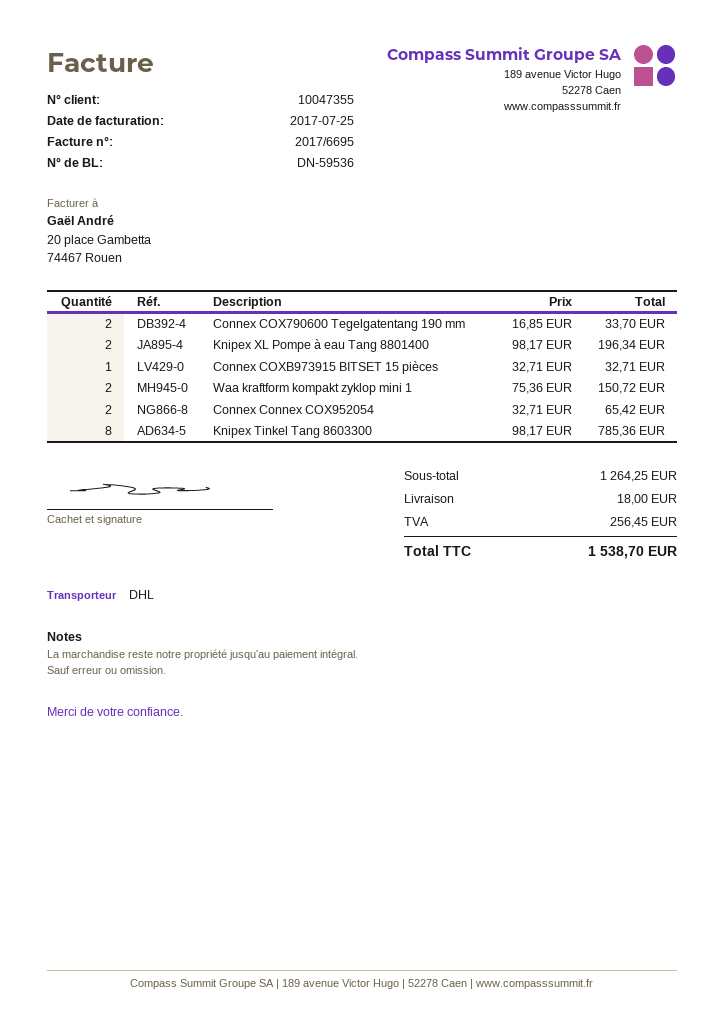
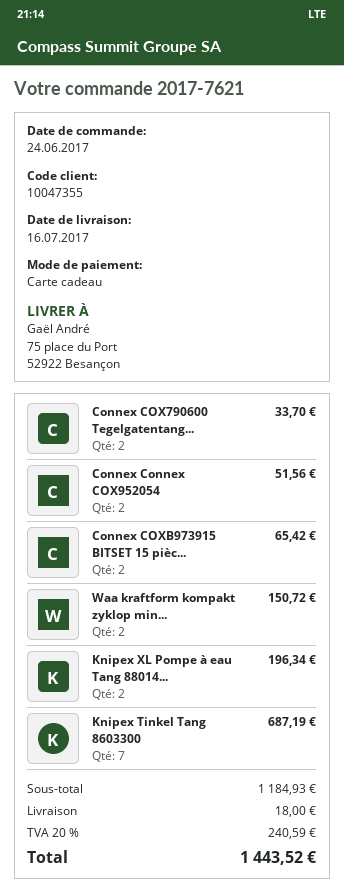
Connex COXB973915 BITSET 15 pièces: 1 for 32.71 -> 2 for 65.42
Connex Connex COX952054: 2 for 65.42 -> 2 for 51.56
Knipex Tinkel Tang 8603300: 8 for 785.36 -> 7 for 687.19
subtotal: 1264.25 -> 1184.93
tax: 256.45 -> 240.59
total: 1538.70 -> 1443.52

